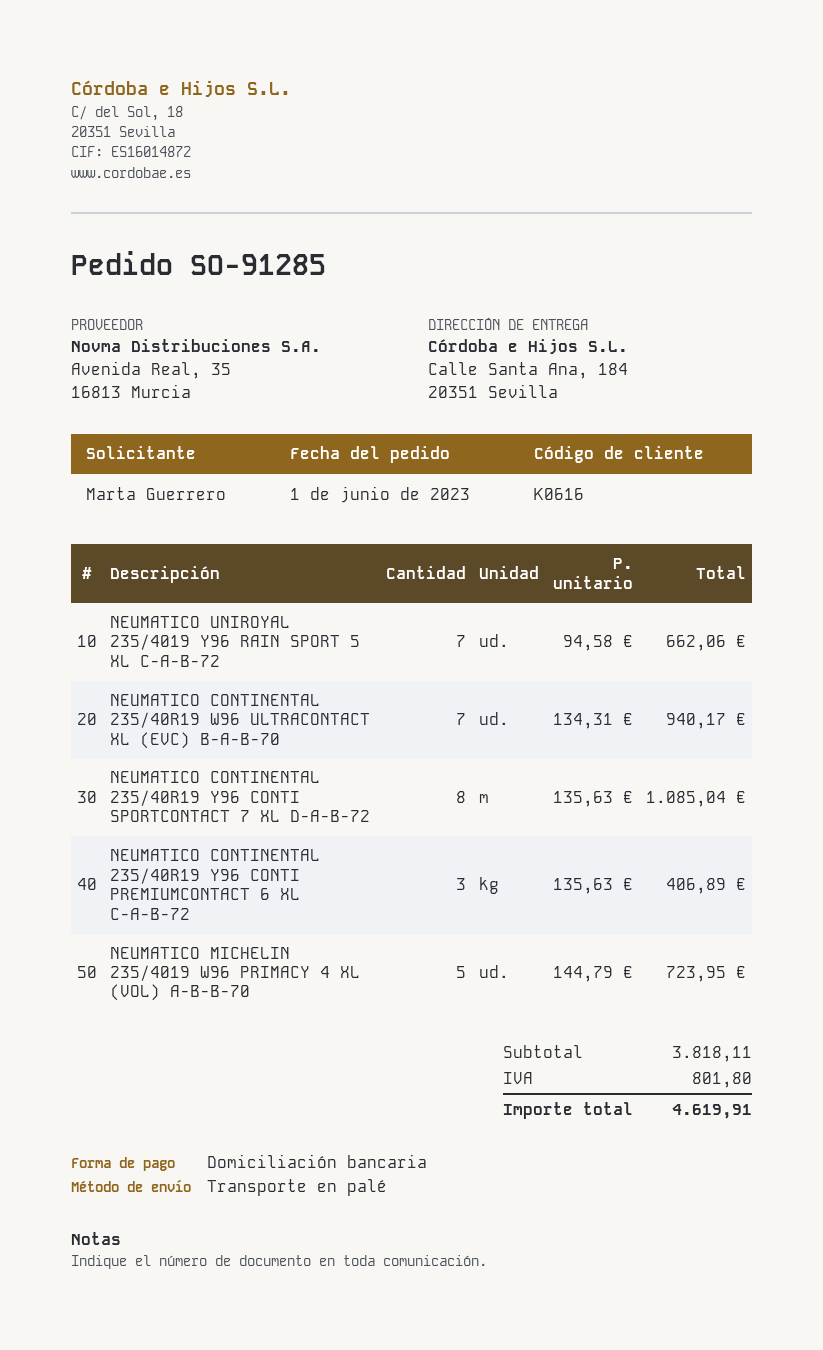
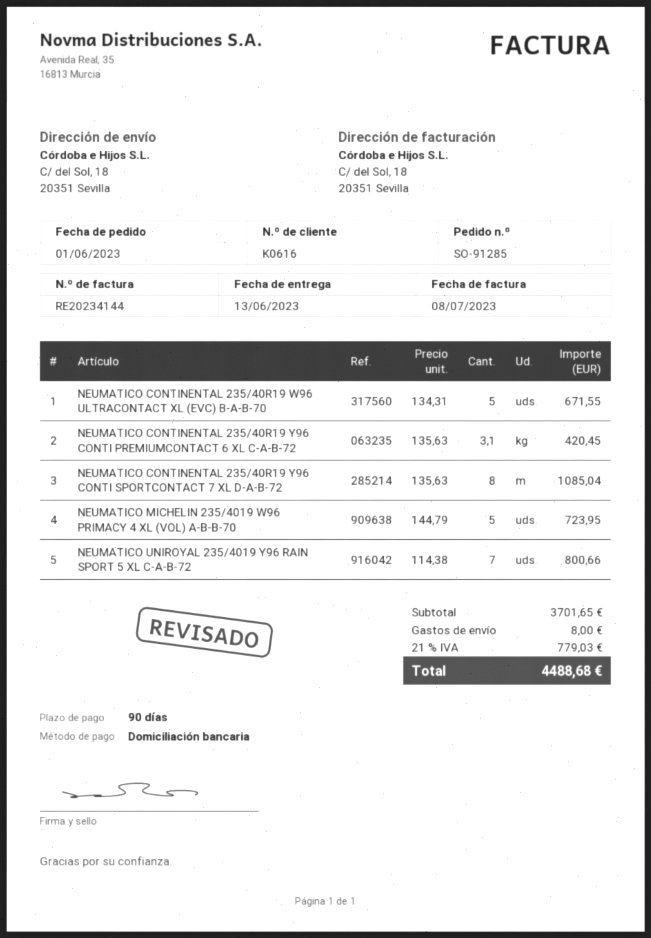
ship to: Calle Santa Ana, 184, 20351 Sevilla -> C/ del Sol, 18, 20351 Sevilla
NEUMATICO UNIROYAL 235/4019 Y96 RAIN SPORT 5 XL C-A-B-72: 7 x 94.58 = 662.06 -> 7 x 114.38 = 800.66
NEUMATICO CONTINENTAL 235/40R19 W96 ULTRACONTACT XL (EVC) B-A-B-70: 7 x 134.31 = 940.17 -> 5 x 134.31 = 671.55
NEUMATICO CONTINENTAL 235/40R19 Y96 CONTI PREMIUMCONTACT 6 XL C-A-B-72: 3 x 135.63 = 406.89 -> 3.1 x 135.63 = 420.45
subtotal: 3818.11 -> 3701.65
shipping: none -> 8.00
tax: 801.80 -> 779.03
total: 4619.91 -> 4488.68

